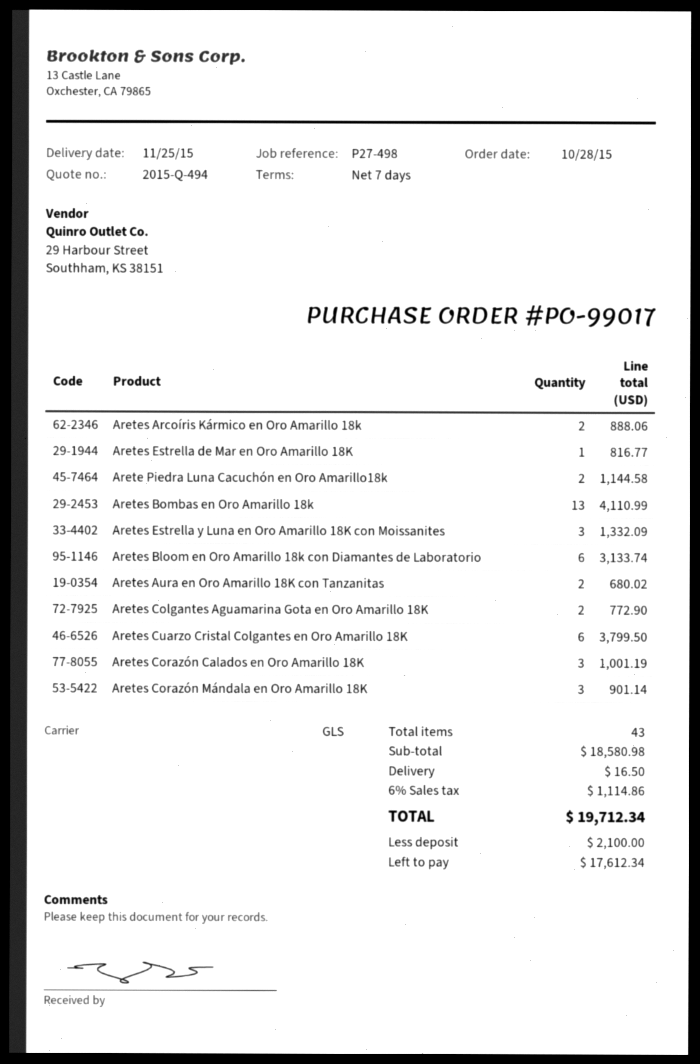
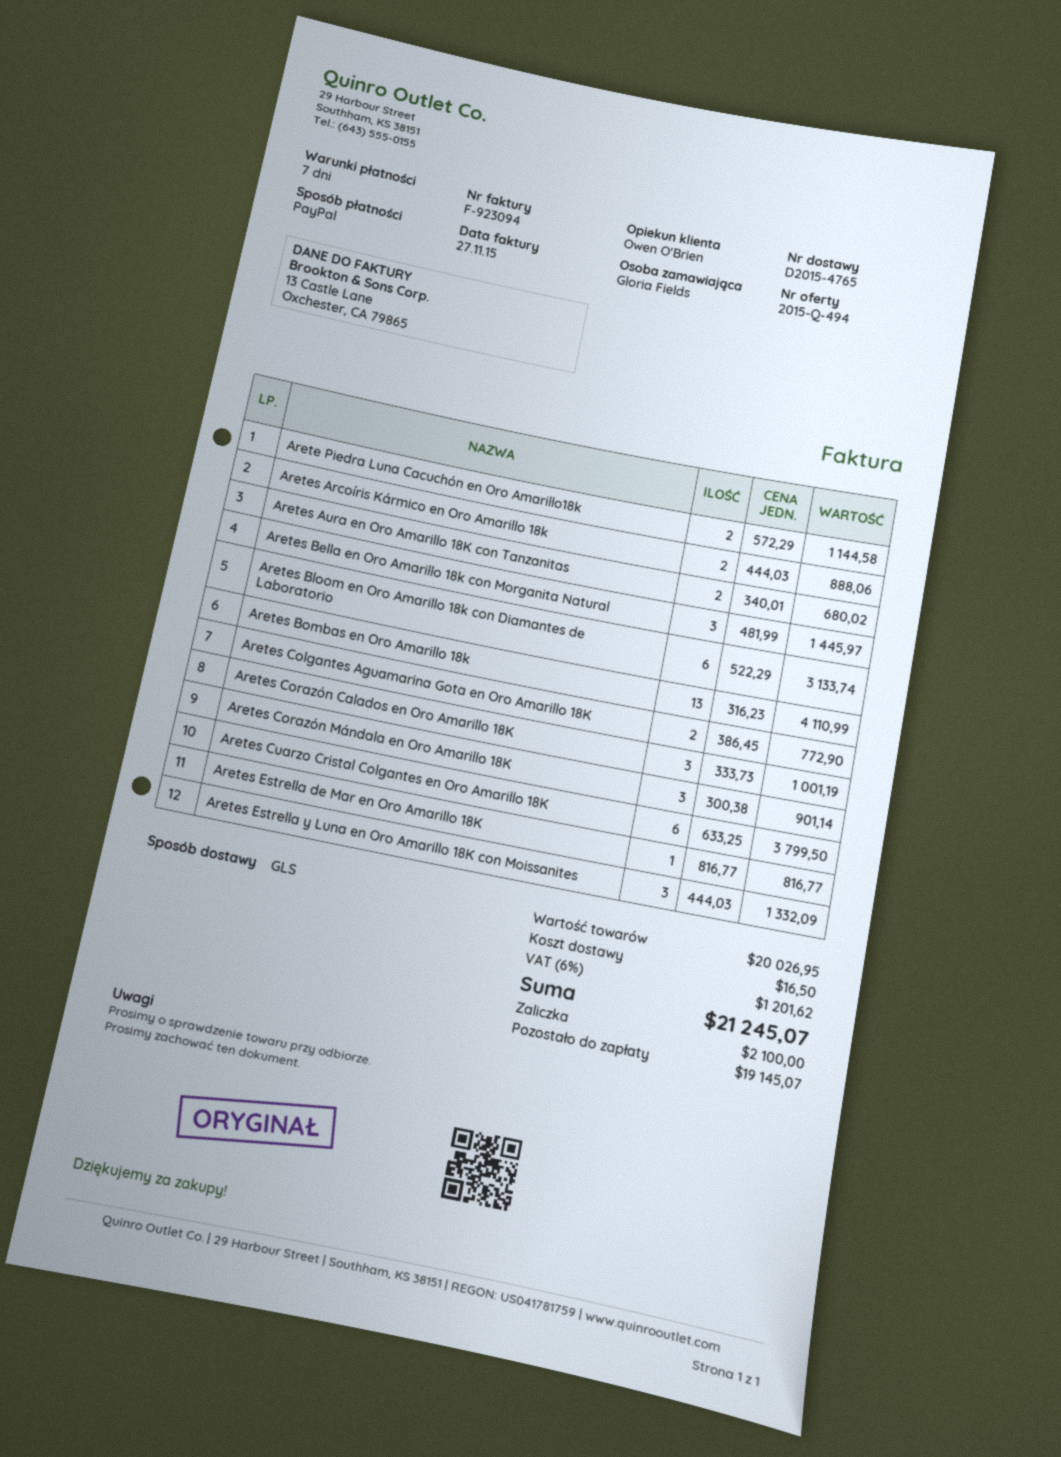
Aretes Bella en Oro Amarillo 18k con Morganita Natural: none -> 3 for 1445.97
subtotal: 18580.98 -> 20026.95
tax: 6% = 1114.86 -> 6% = 1201.62
total: 19712.34 -> 21245.07
balance: 17612.34 -> 19145.07

